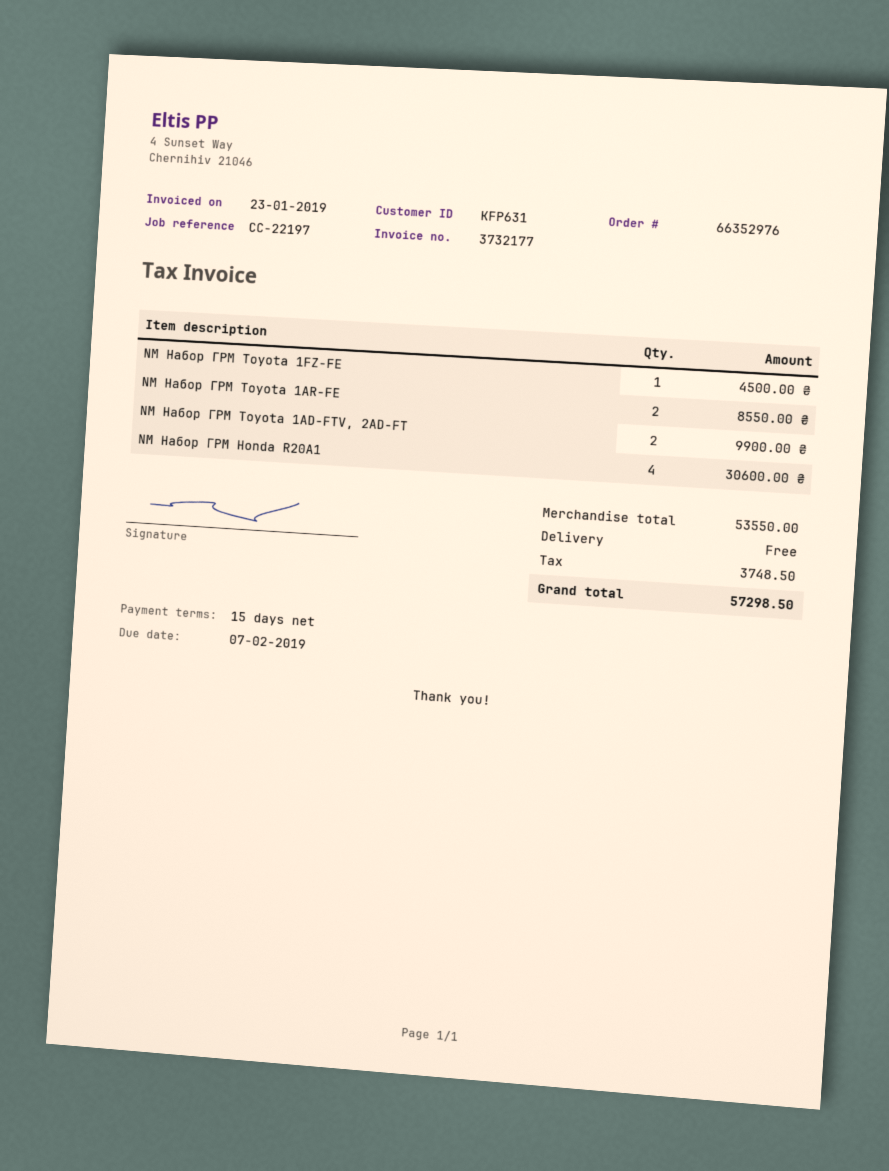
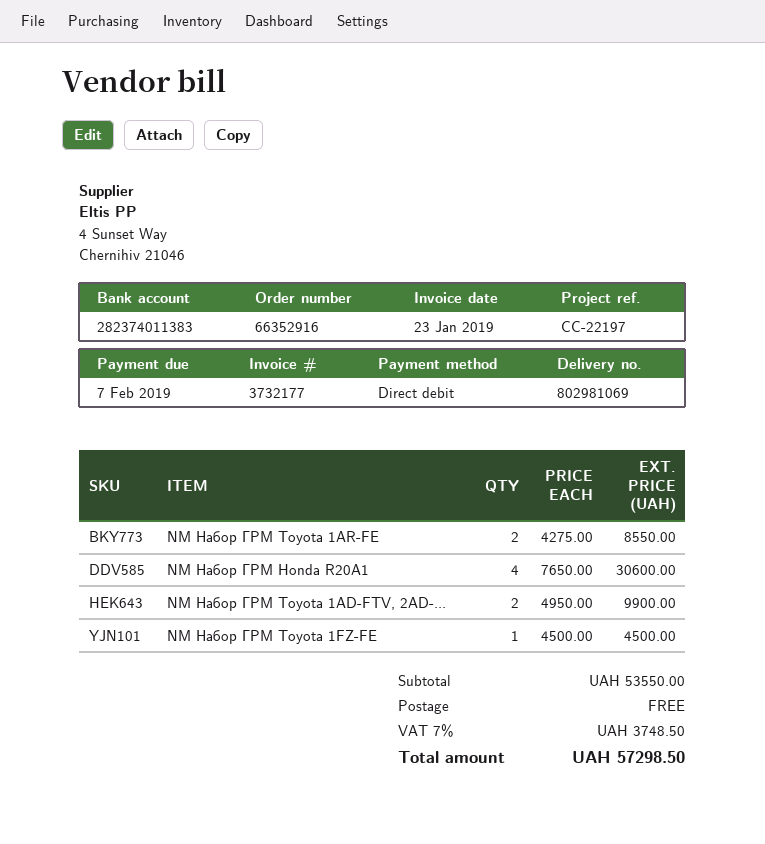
order number: 66352976 -> 66352916

